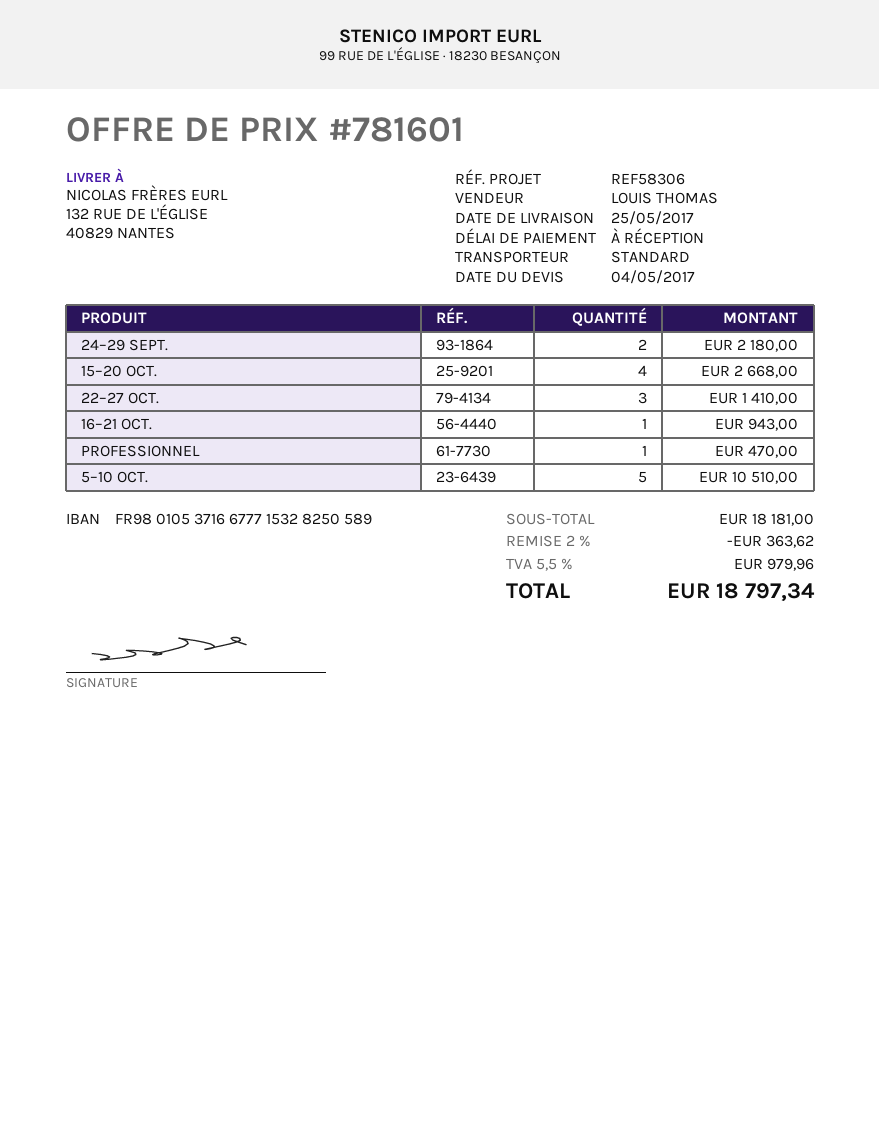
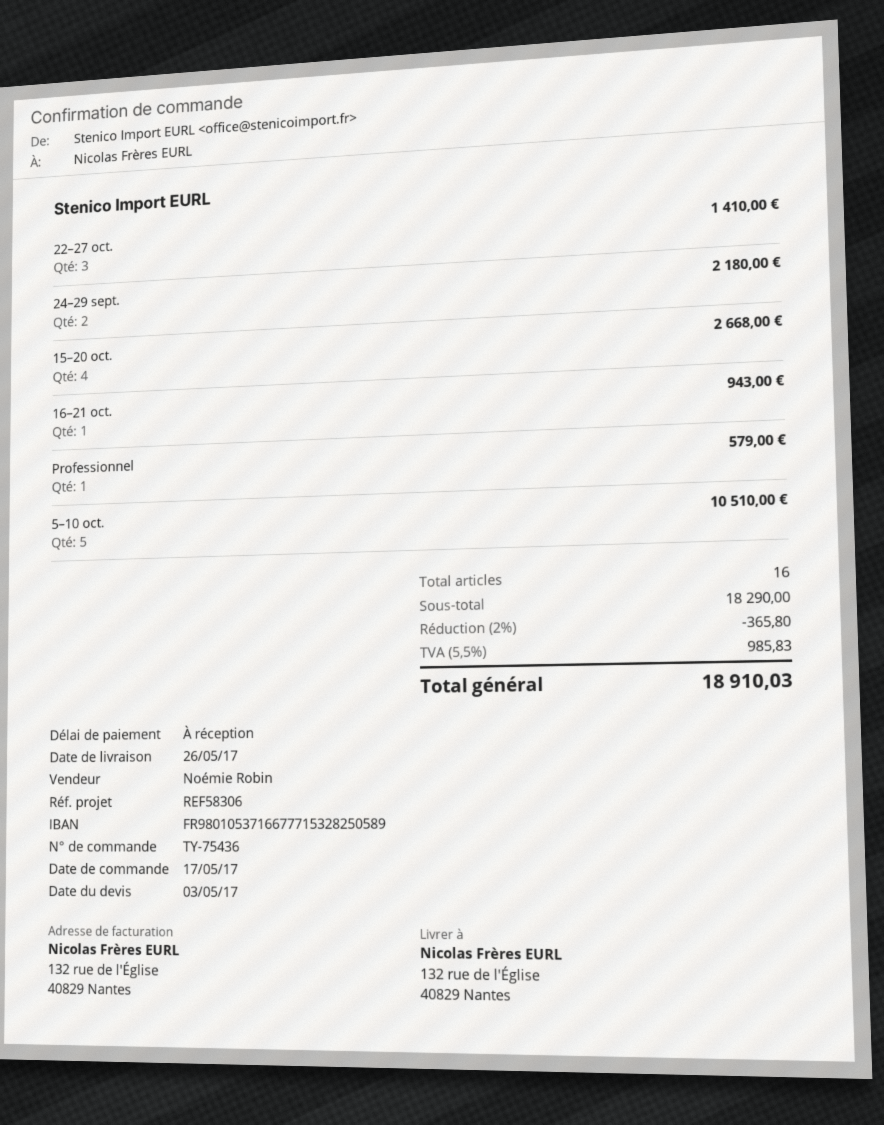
quote date: 2017-05-04 -> 2017-05-03
delivery date: 2017-05-25 -> 2017-05-26
sales rep: LOUIS THOMAS -> Noémie Robin
PROFESSIONNEL: 1 for 470.00 -> 1 for 579.00
subtotal: 18181.00 -> 18290.00
discount: 2% = 363.62 -> 2% = 365.80
tax: 5.5% = 979.96 -> 5.5% = 985.83
total: 18797.34 -> 18910.03

